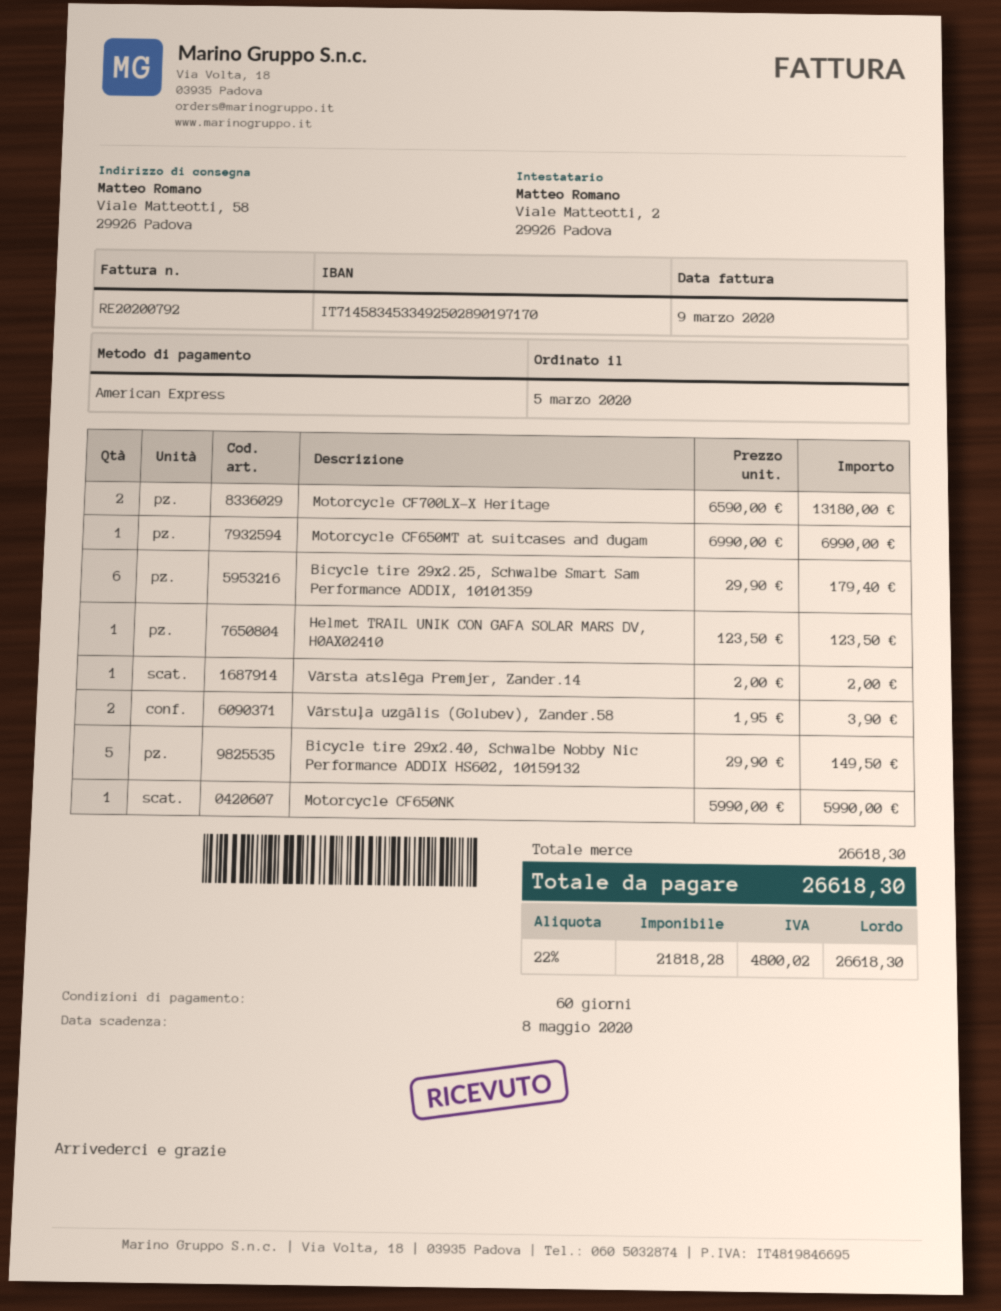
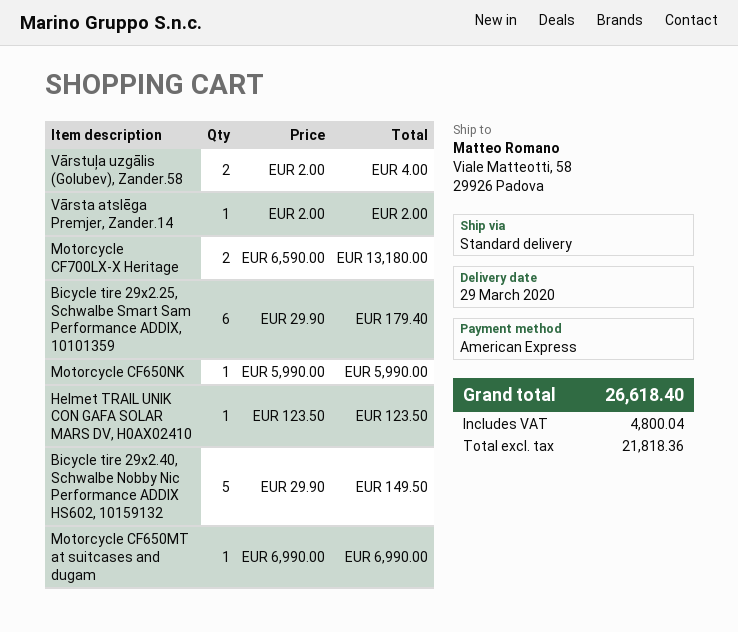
Vārstuļa uzgālis (Golubev), Zander.58: 2 x 1.95 = 3.90 -> 2 x 2.00 = 4.00
net: 21818.28 -> 21818.36
tax: 4800.02 -> 4800.04
total: 26618.30 -> 26618.40

